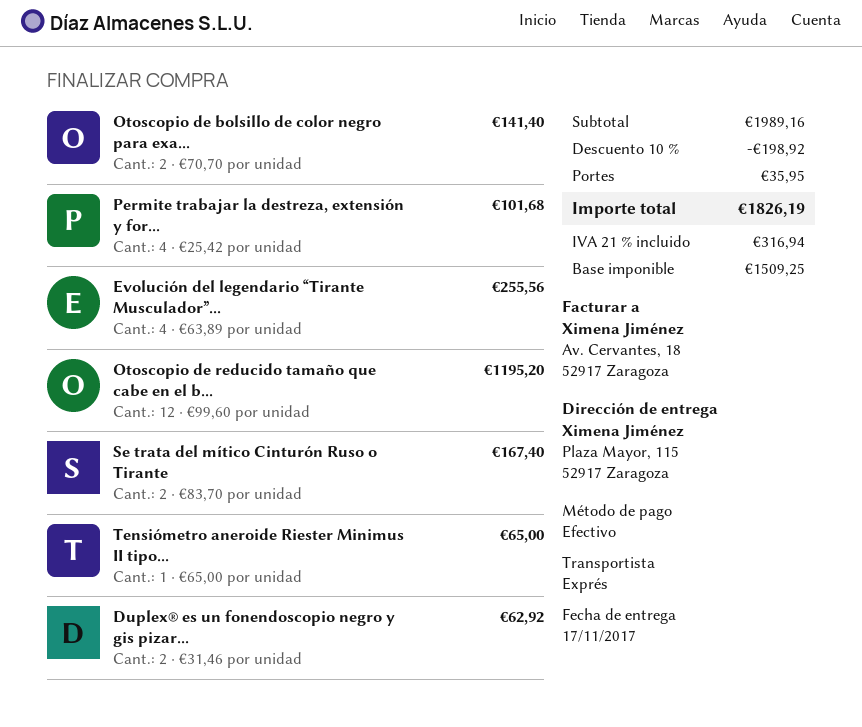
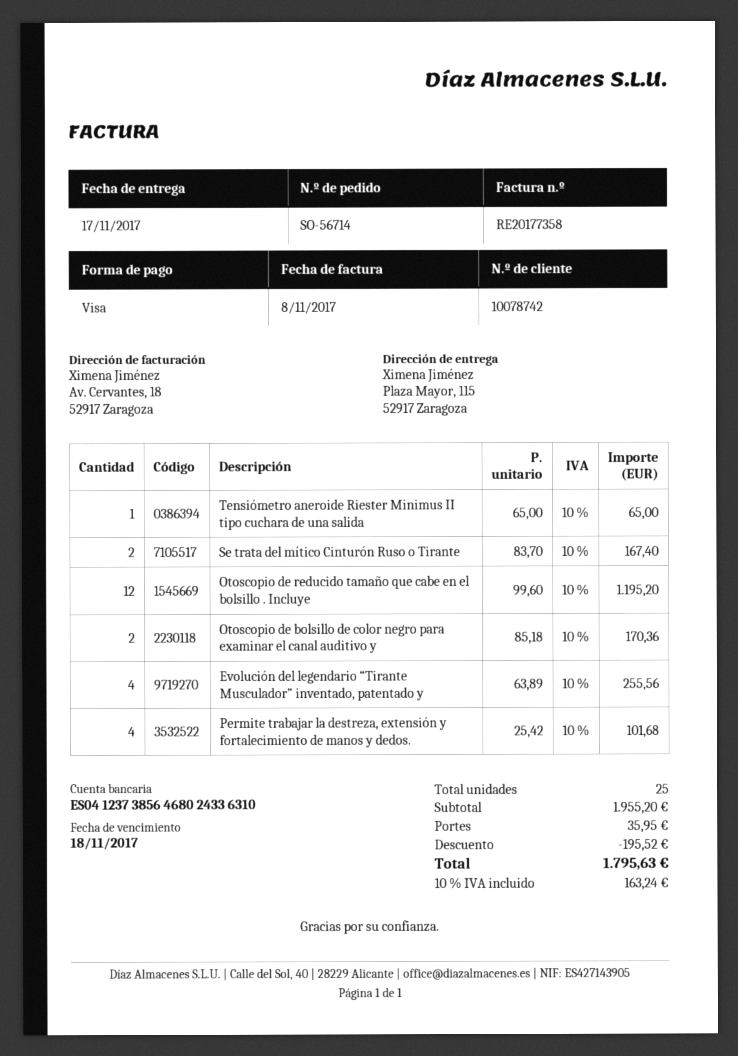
payment method: cash -> Visa
Otoscopio de bolsillo de color negro para exa...: 2 x 70.70 = 141.40 -> 2 x 85.18 = 170.36
Duplex® es un fonendoscopio negro y gis pizar...: 2 x 31.46 = 62.92 -> none
subtotal: 1989.16 -> 1955.20
discount: 198.92 -> 195.52
tax: 21% = 316.94 -> 10% = 163.24
total: 1826.19 -> 1795.63

